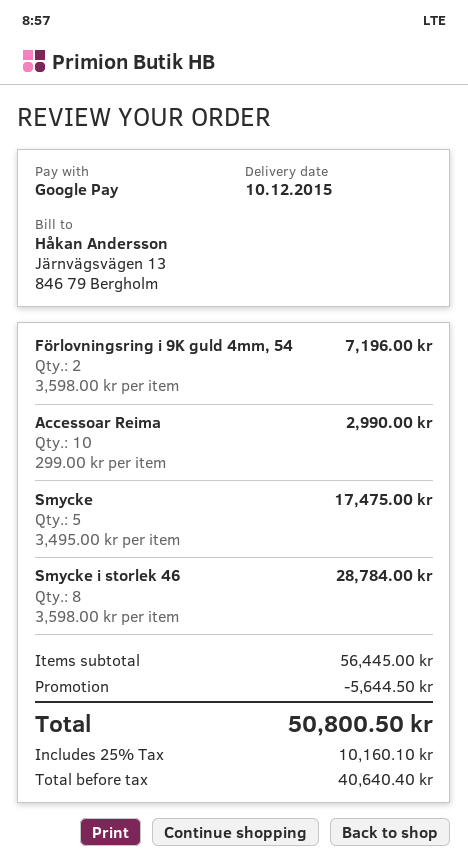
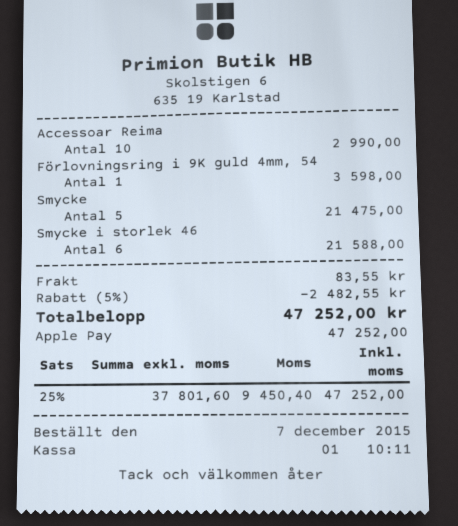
payment method: Google Pay -> Apple Pay
Förlovningsring i 9K guld 4mm, 54: 2 for 7196.00 -> 1 for 3598.00
Smycke: 5 for 17475.00 -> 5 for 21475.00
Smycke i storlek 46: 8 for 28784.00 -> 6 for 21588.00
discount: 5644.50 -> 2482.55
shipping: none -> 83.55
net: 40640.40 -> 37801.60
tax: 25% = 10160.10 -> 25% = 9450.40
total: 50800.50 -> 47252.00

